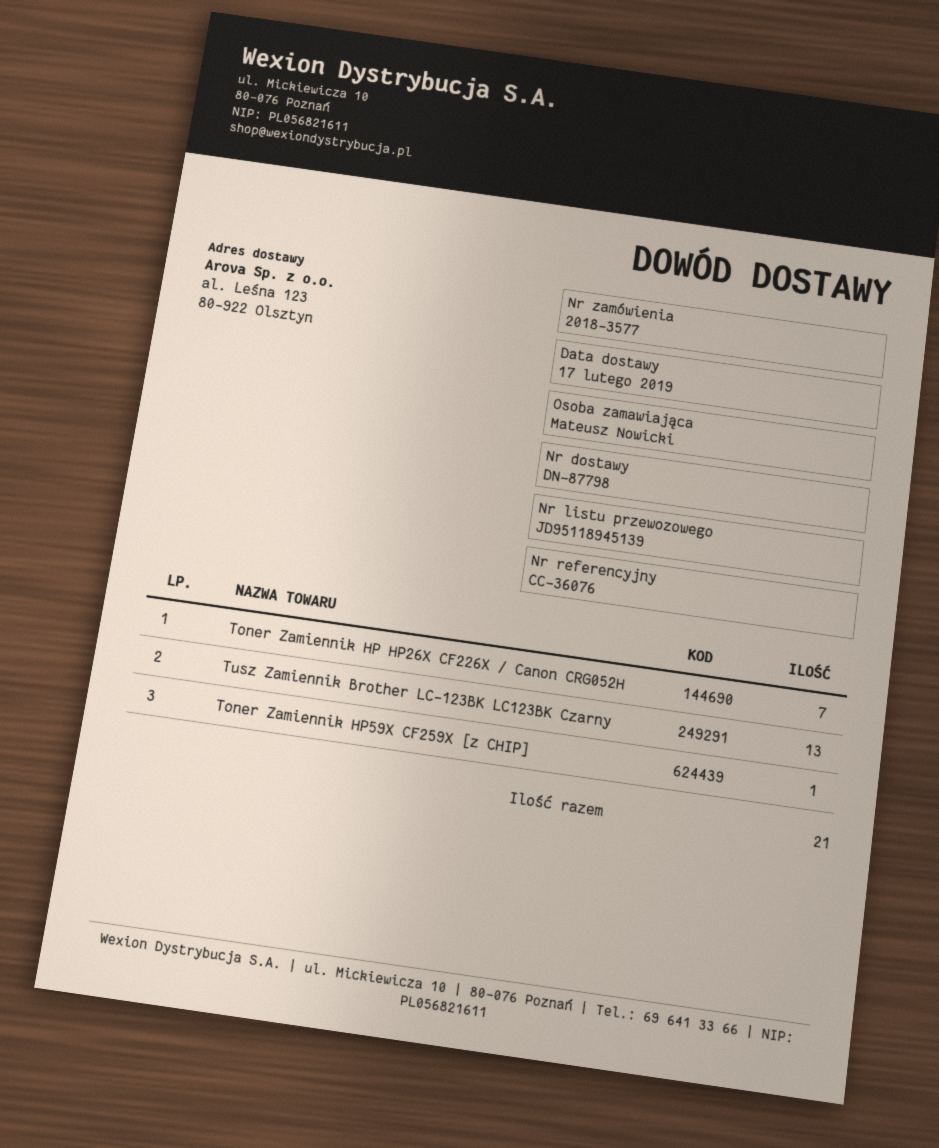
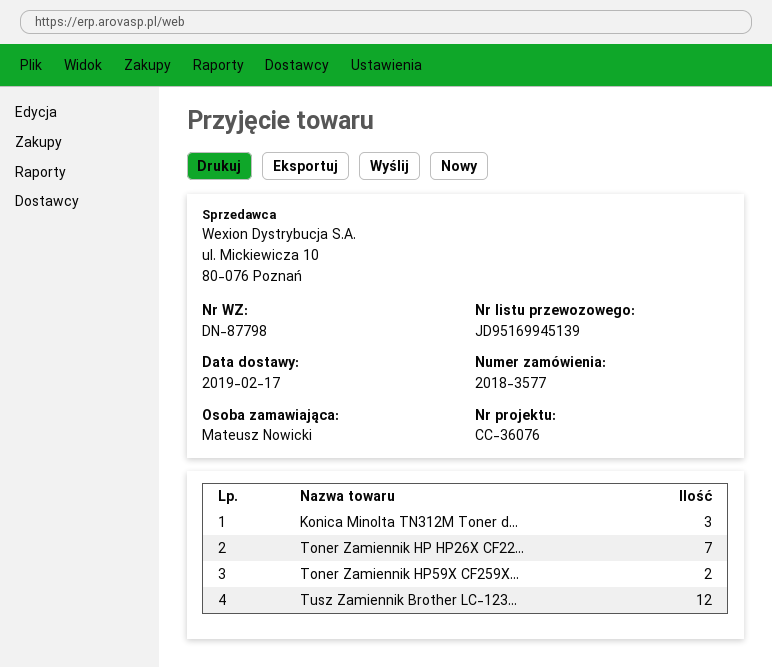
tracking number: JD95118945139 -> JD95169945139
Tusz Zamiennik Brother LC-123BK LC123BK Czarny: 13 -> 12
Toner Zamiennik HP59X CF259X [z CHIP]: 1 -> 2
Konica Minolta TN312M Toner d...: none -> 3

